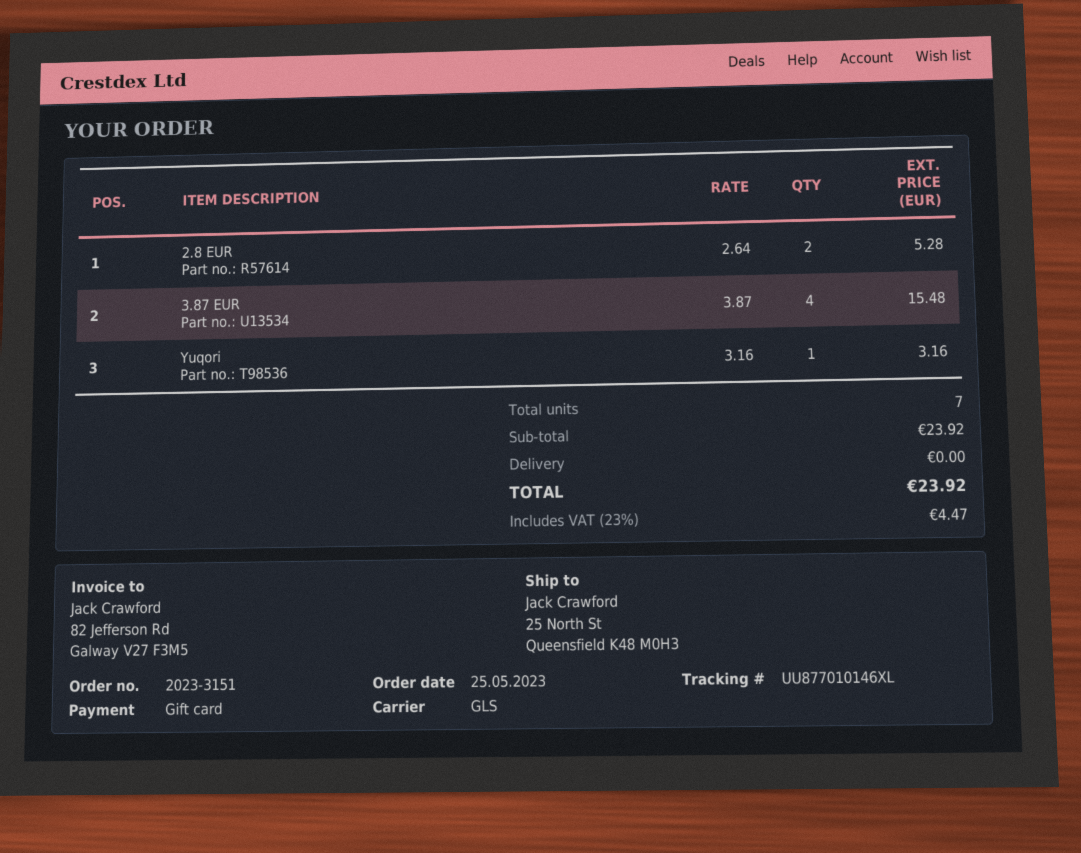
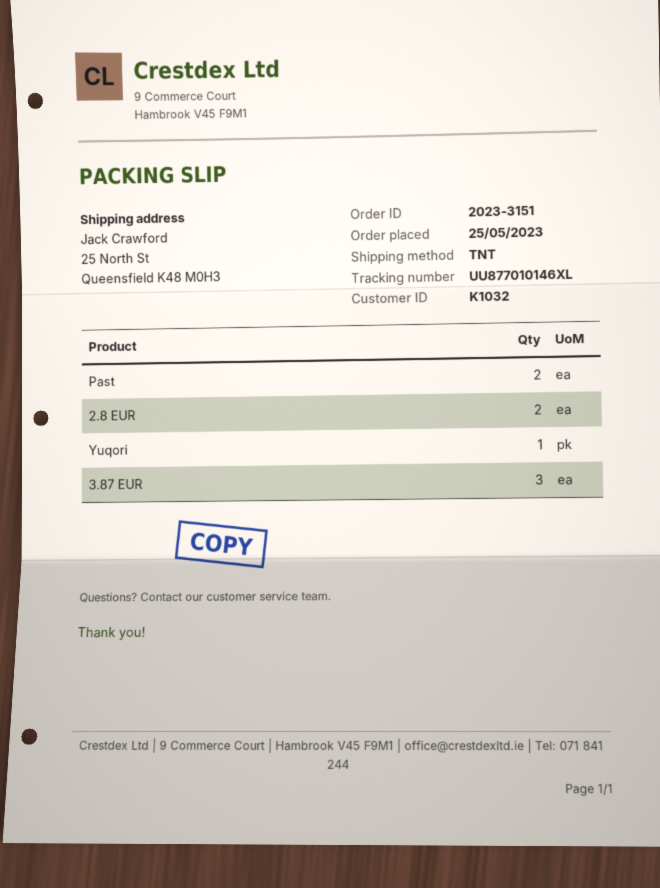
shipping method: GLS -> TNT
3.87 EUR: 4 -> 3
Past: none -> 2

